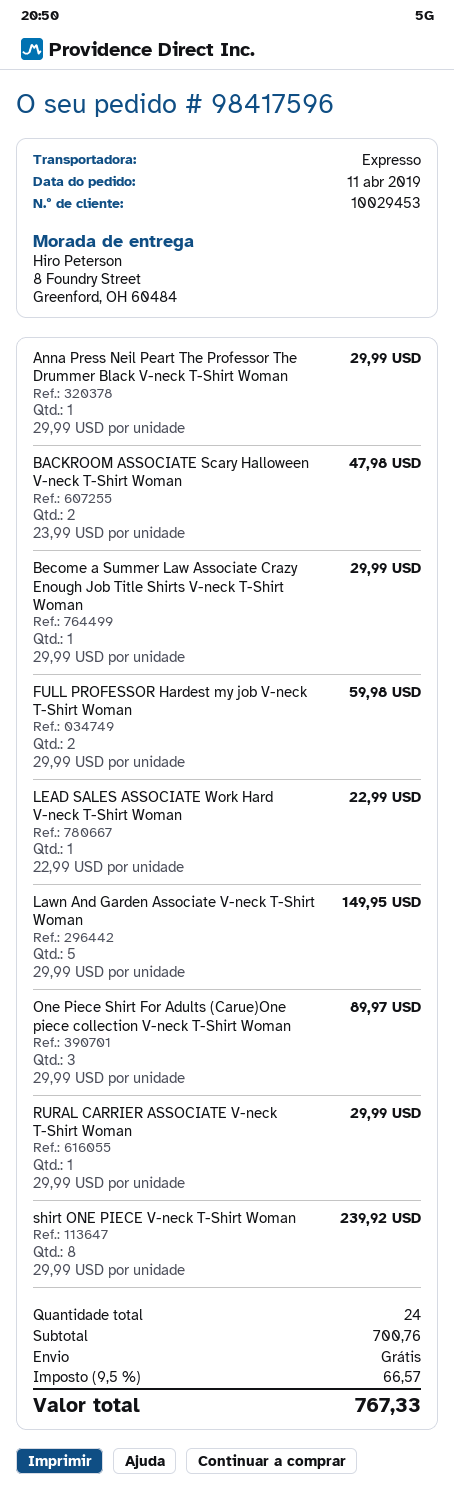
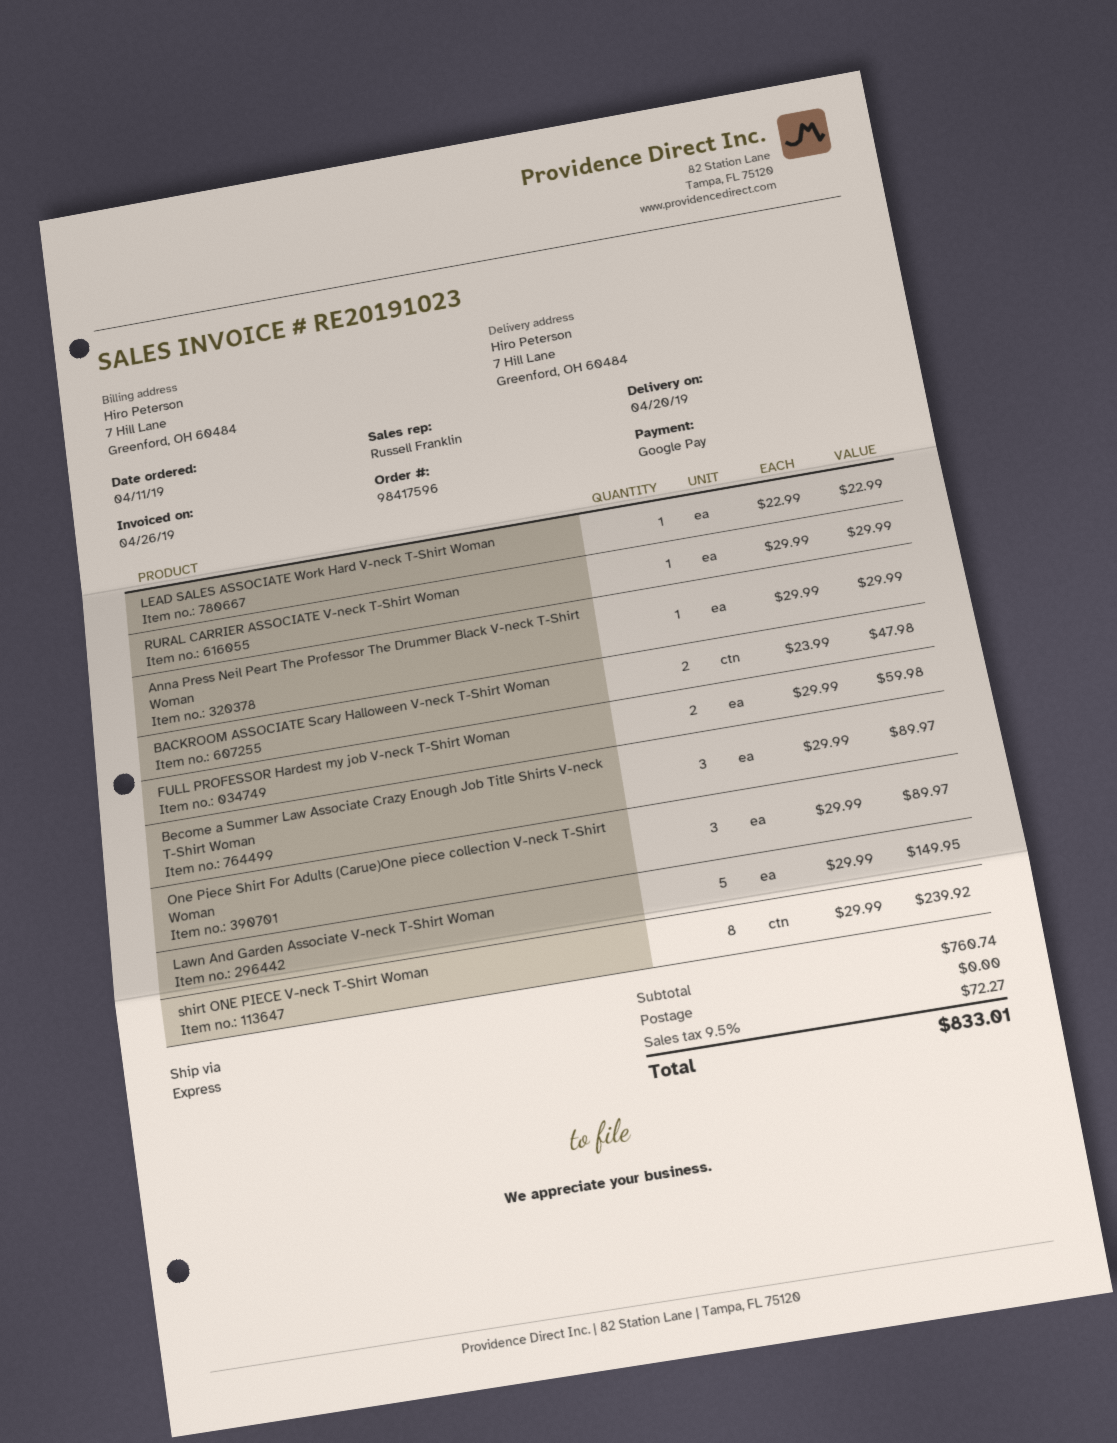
ship to: 8 Foundry Street, Greenford, OH 60484 -> 7 Hill Lane, Greenford, OH 60484
Become a Summer Law Associate Crazy Enough Job Title Shirts V-neck T-Shirt Woman: 1 x 29.99 = 29.99 -> 3 x 29.99 = 89.97
subtotal: 700.76 -> 760.74
tax: 9.5% = 66.57 -> 9.5% = 72.27
total: 767.33 -> 833.01

